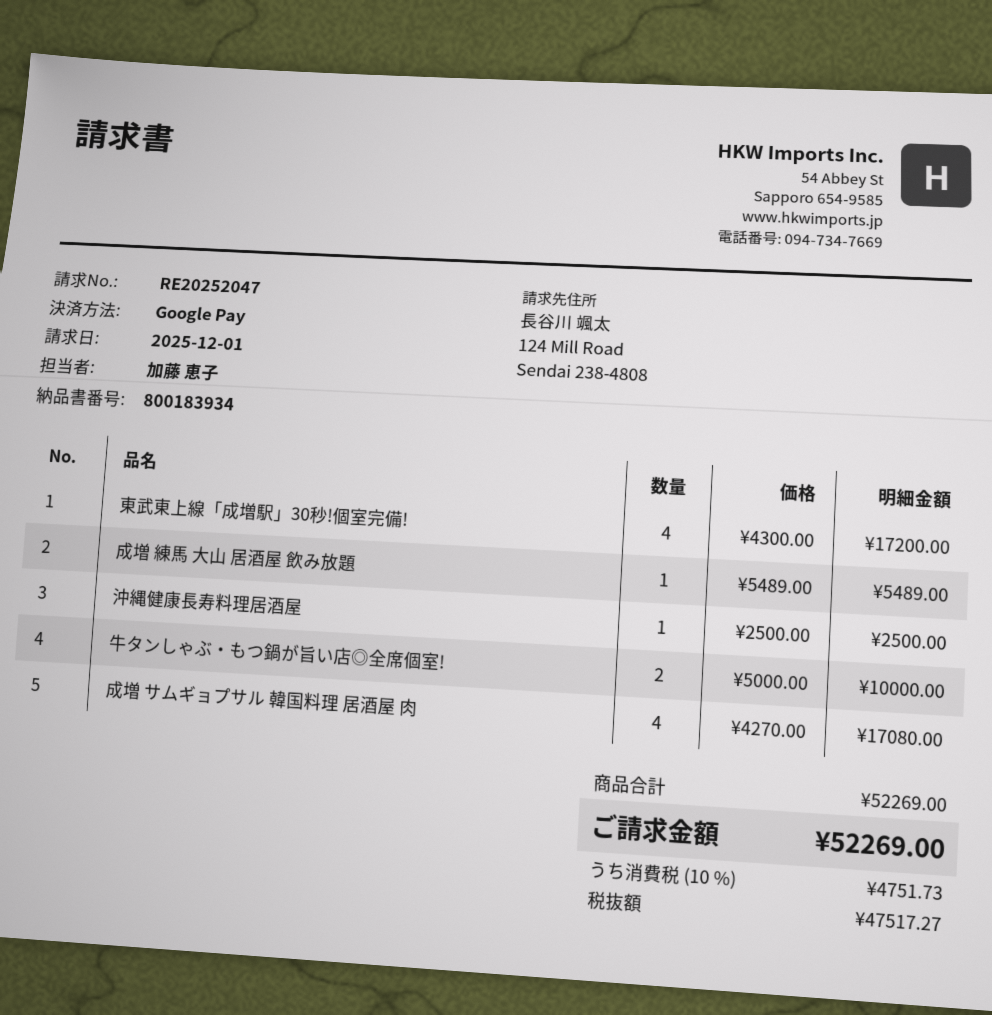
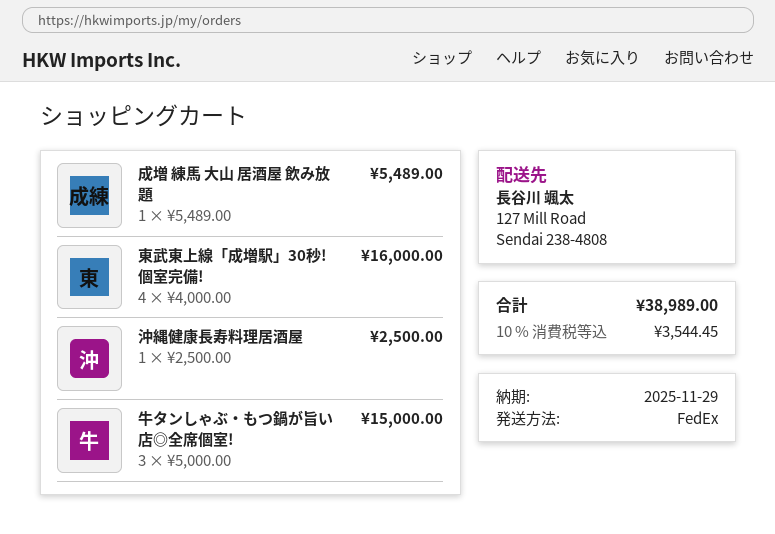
東武東上線「成増駅」30秒!個室完備!: 4 x 4300.00 = 17200.00 -> 4 x 4000.00 = 16000.00
牛タンしゃぶ・もつ鍋が旨い店◎全席個室!: 2 x 5000.00 = 10000.00 -> 3 x 5000.00 = 15000.00
成増 サムギョプサル 韓国料理 居酒屋 肉: 4 x 4270.00 = 17080.00 -> none
tax: 10% = 4751.73 -> 10% = 3544.45
total: 52269.00 -> 38989.00

